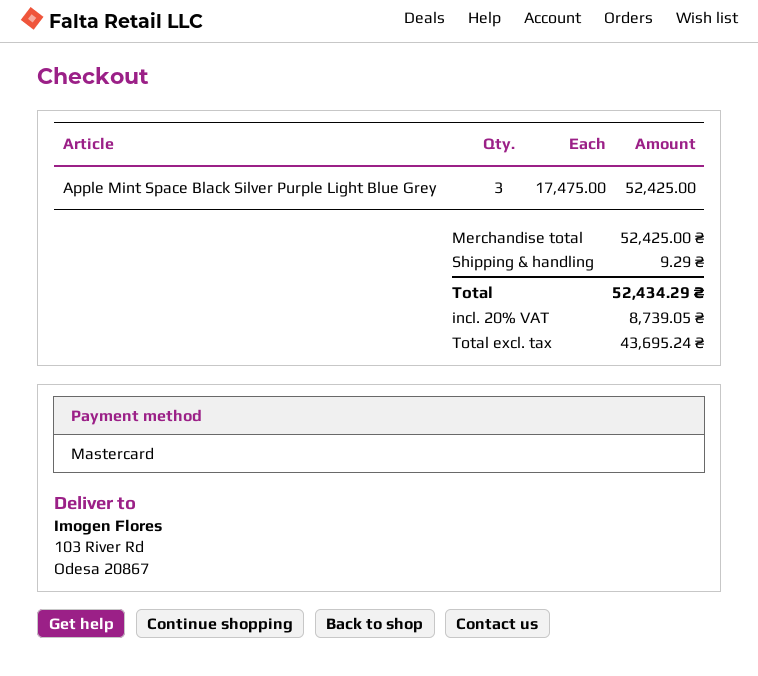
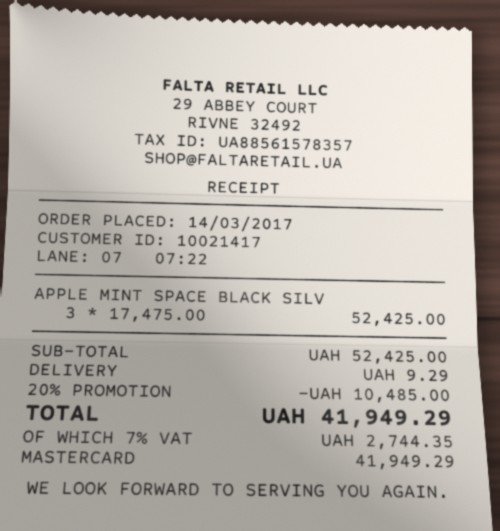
discount: none -> 20% = 10485.00
tax: 20% = 8739.05 -> 7% = 2744.35
total: 52434.29 -> 41949.29

